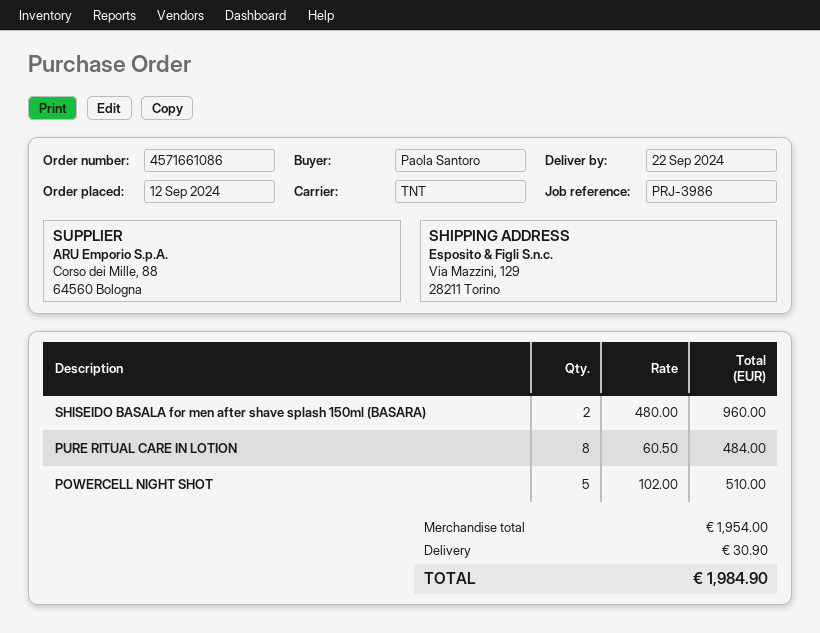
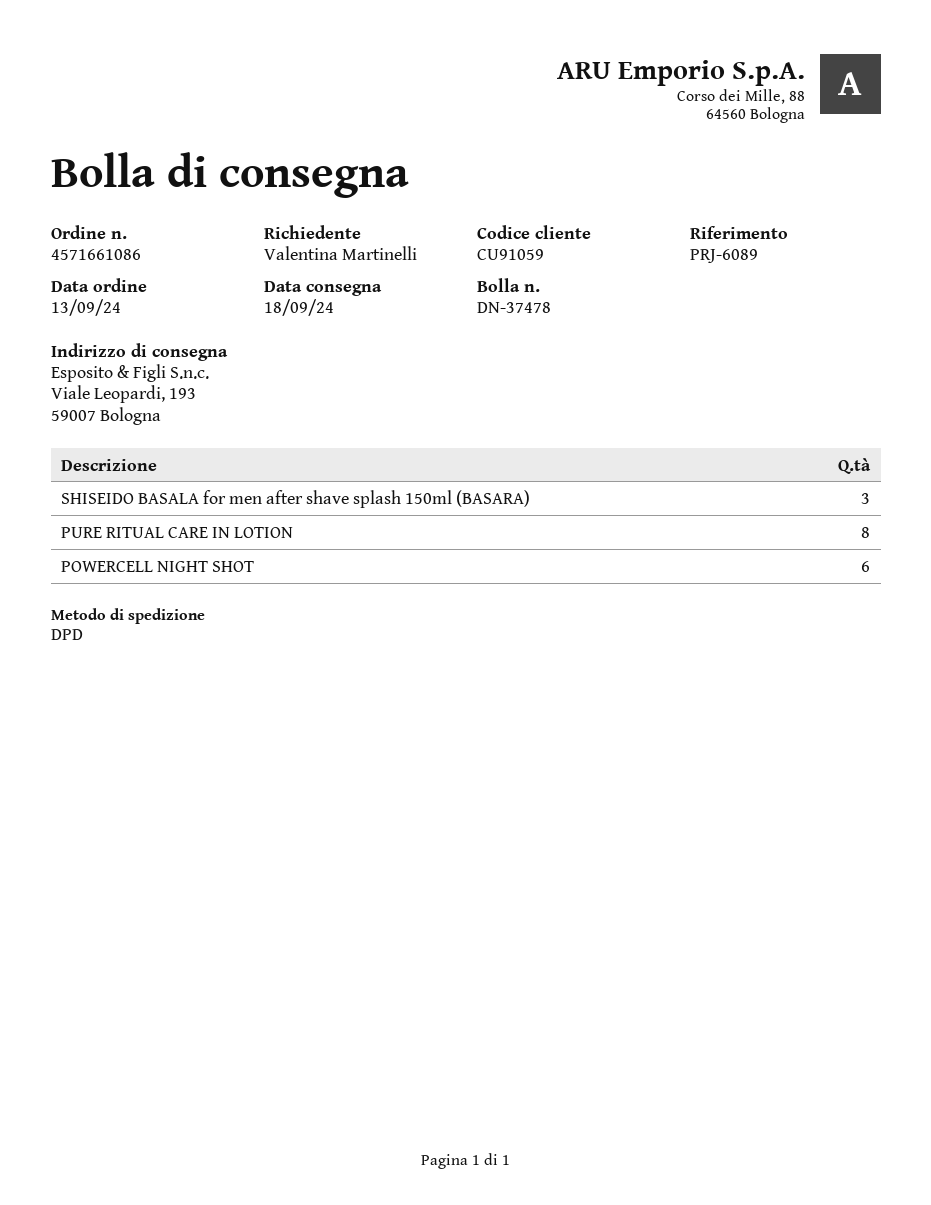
order date: 2024-09-12 -> 2024-09-13
delivery date: 2024-09-22 -> 2024-09-18
reference: PRJ-3986 -> PRJ-6089
ordered by: Paola Santoro -> Valentina Martinelli
shipping method: TNT -> DPD
ship to: Via Mazzini, 129, 28211 Torino -> Viale Leopardi, 193, 59007 Bologna
SHISEIDO BASALA for men after shave splash 150ml (BASARA): 2 -> 3
POWERCELL NIGHT SHOT: 5 -> 6

